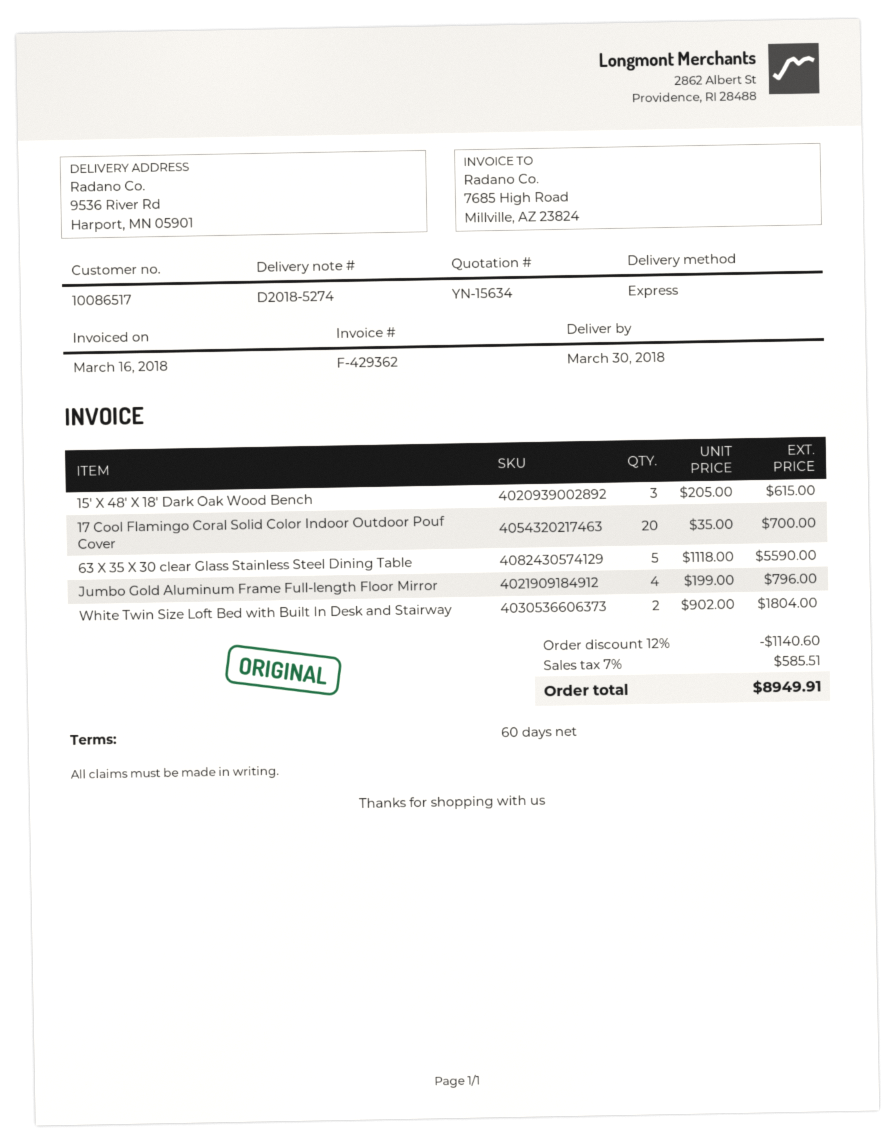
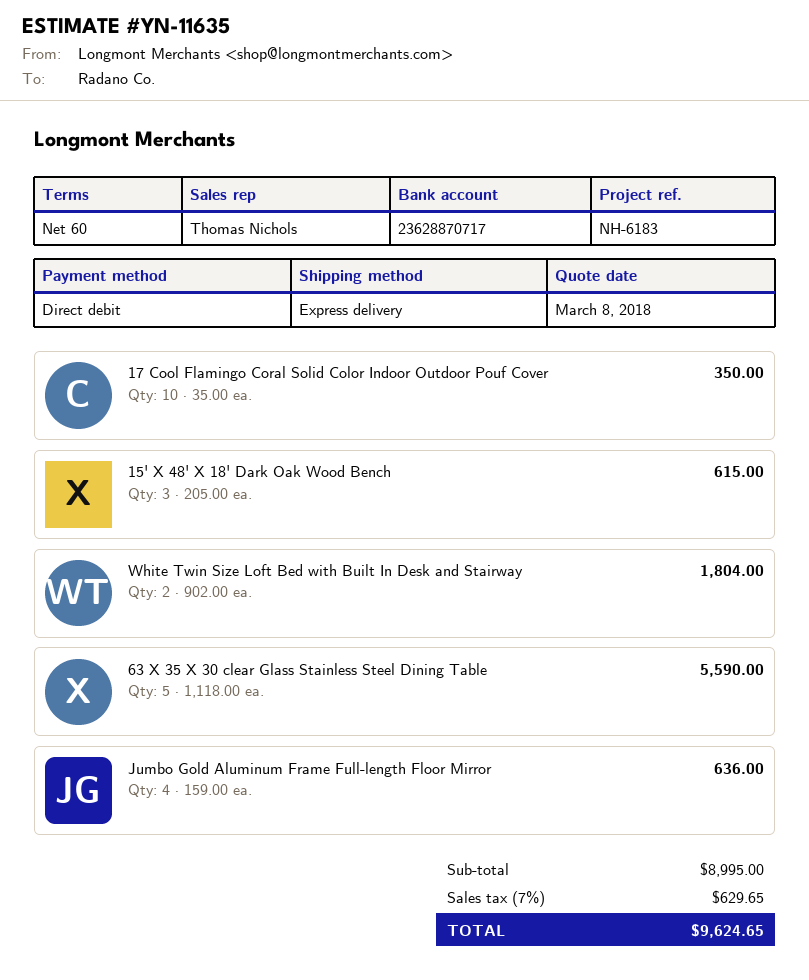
quote number: YN-15634 -> YN-11635
17 Cool Flamingo Coral Solid Color Indoor Outdoor Pouf Cover: 20 x 35.00 = 700.00 -> 10 x 35.00 = 350.00
Jumbo Gold Aluminum Frame Full-length Floor Mirror: 4 x 199.00 = 796.00 -> 4 x 159.00 = 636.00
discount: 12% = 1140.60 -> none
tax: 7% = 585.51 -> 7% = 629.65
total: 8949.91 -> 9624.65

